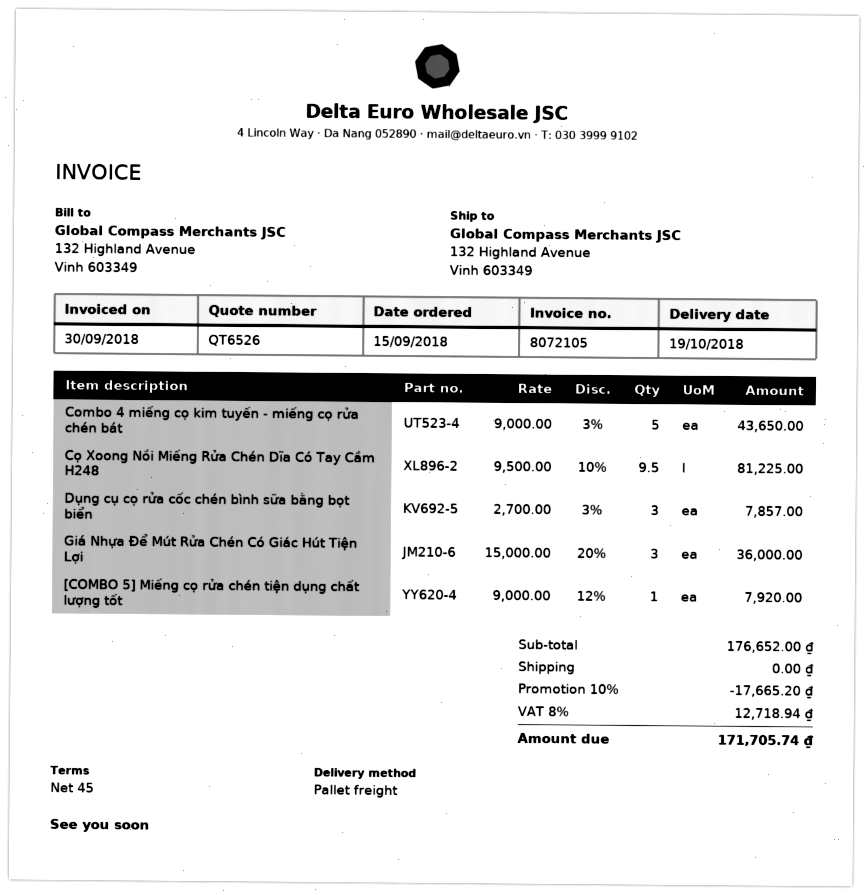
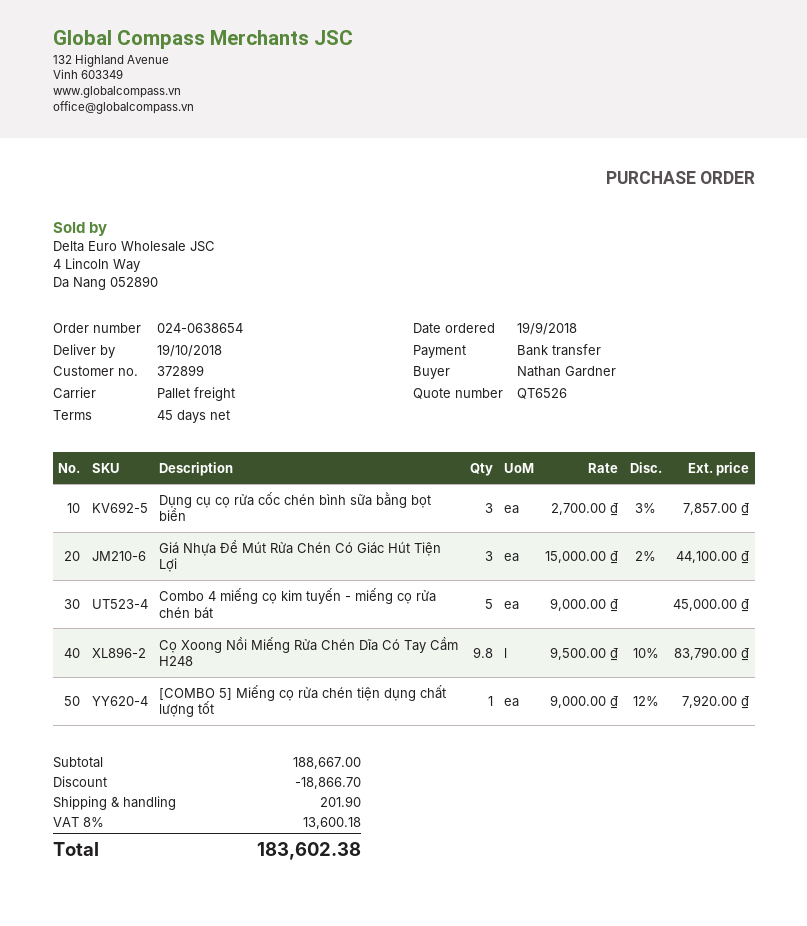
order date: 2018-09-15 -> 2018-09-19
Combo 4 miếng cọ kim tuyến - miếng cọ rửa chén bát: 5 x 9000.00 - 3% = 43650.00 -> 5 x 9000.00 = 45000.00
Cọ Xoong Nồi Miếng Rửa Chén Dĩa Có Tay Cầm H248: 9.5 x 9500.00 - 10% = 81225.00 -> 9.8 x 9500.00 - 10% = 83790.00
Giá Nhựa Để Mút Rửa Chén Có Giác Hút Tiện Lợi: 3 x 15000.00 - 20% = 36000.00 -> 3 x 15000.00 - 2% = 44100.00
subtotal: 176652.00 -> 188667.00
discount: 17665.20 -> 18866.70
shipping: 0.00 -> 201.90
tax: 8% = 12718.94 -> 8% = 13600.18
total: 171705.74 -> 183602.38

